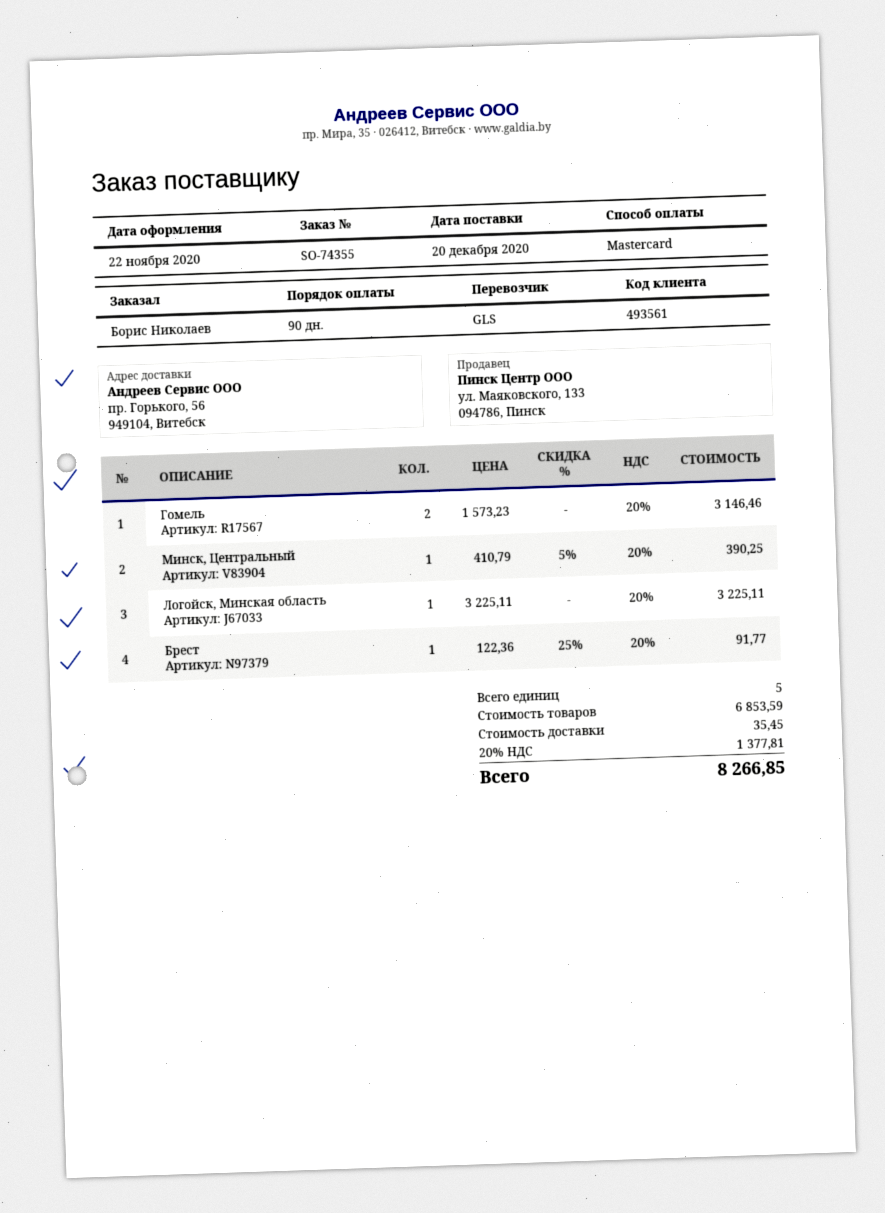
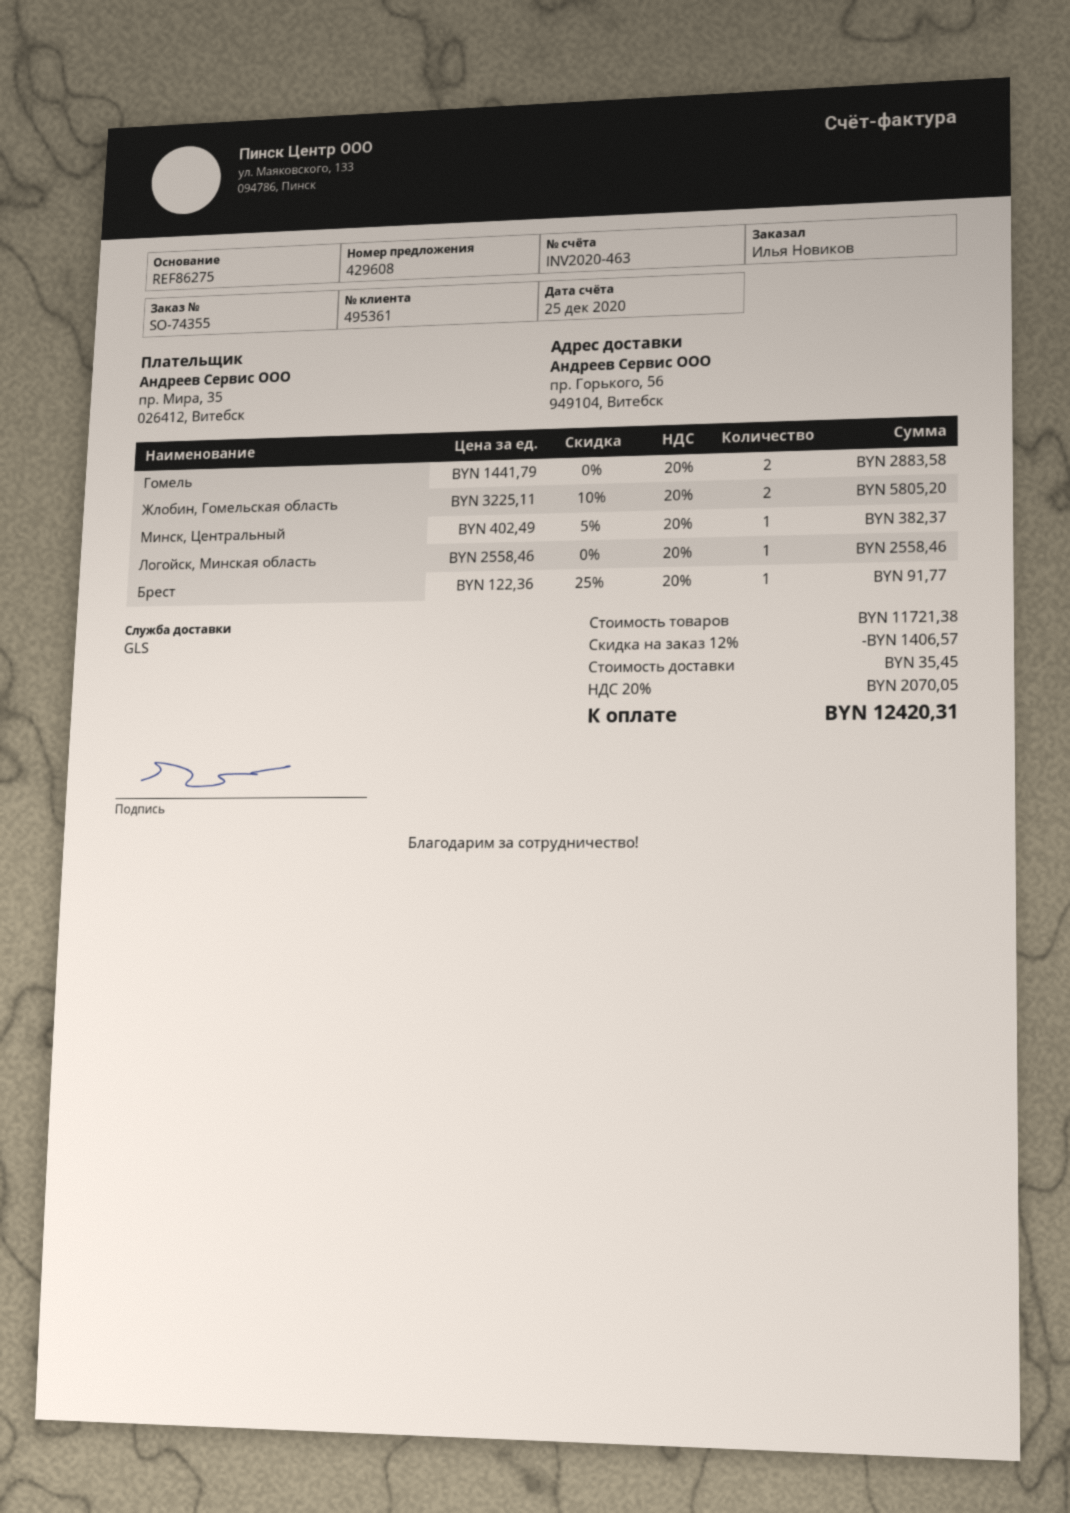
customer number: 493561 -> 495361
ordered by: Борис Николаев -> Илья Новиков
Гомель: 2 x 1573.23 = 3146.46 -> 2 x 1441.79 = 2883.58
Минск, Центральный: 1 x 410.79 - 5% = 390.25 -> 1 x 402.49 - 5% = 382.37
Логойск, Минская область: 1 x 3225.11 = 3225.11 -> 1 x 2558.46 = 2558.46
Жлобин, Гомельская область: none -> 2 x 3225.11 - 10% = 5805.20
subtotal: 6853.59 -> 11721.38
discount: none -> 12% = 1406.57
tax: 20% = 1377.81 -> 20% = 2070.05
total: 8266.85 -> 12420.31

